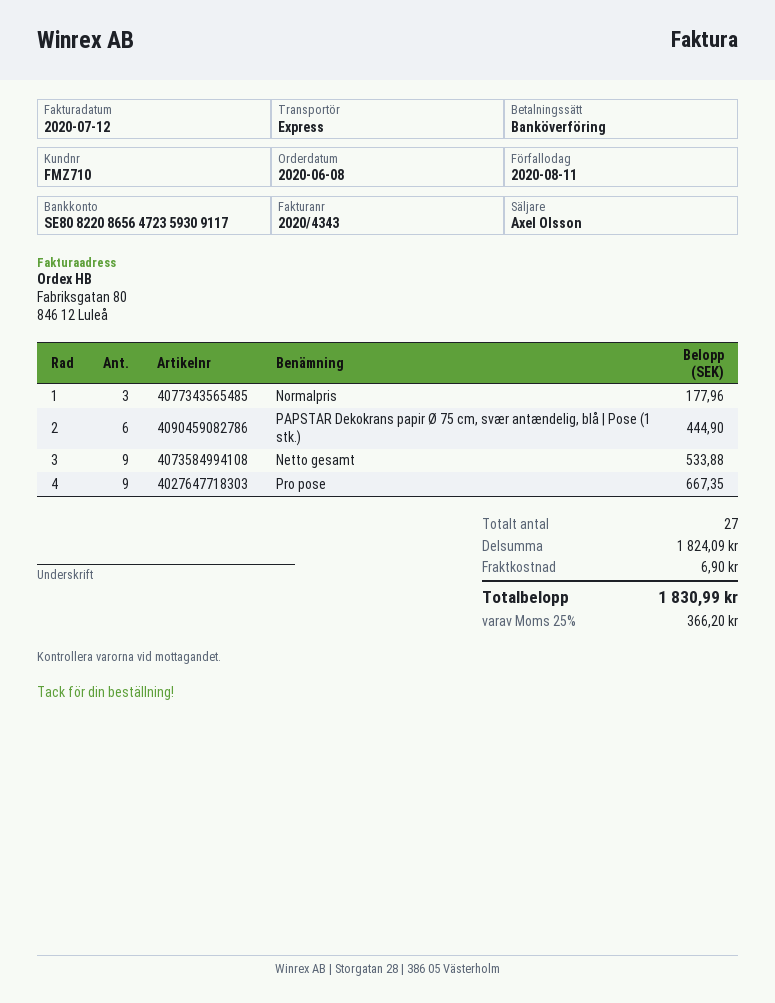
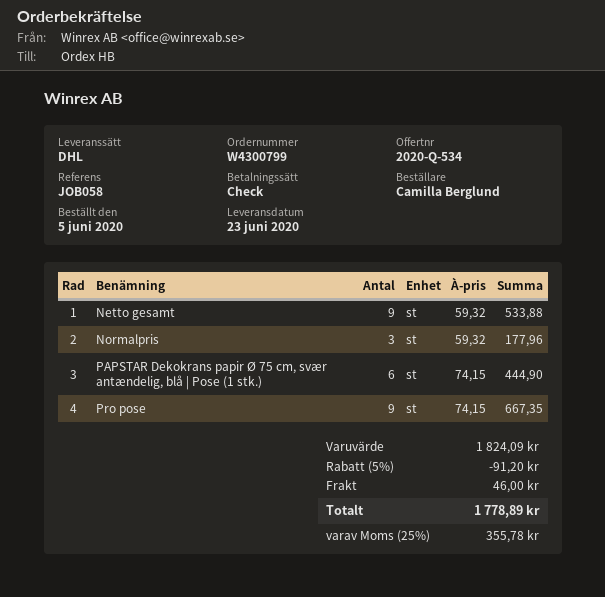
order date: 2020-06-08 -> 2020-06-05
payment method: bank transfer -> cheque
shipping method: express -> DHL
discount: none -> 5% = 91.20
shipping: 6.90 -> 46.00
tax: 25% = 366.20 -> 25% = 355.78
total: 1830.99 -> 1778.89

